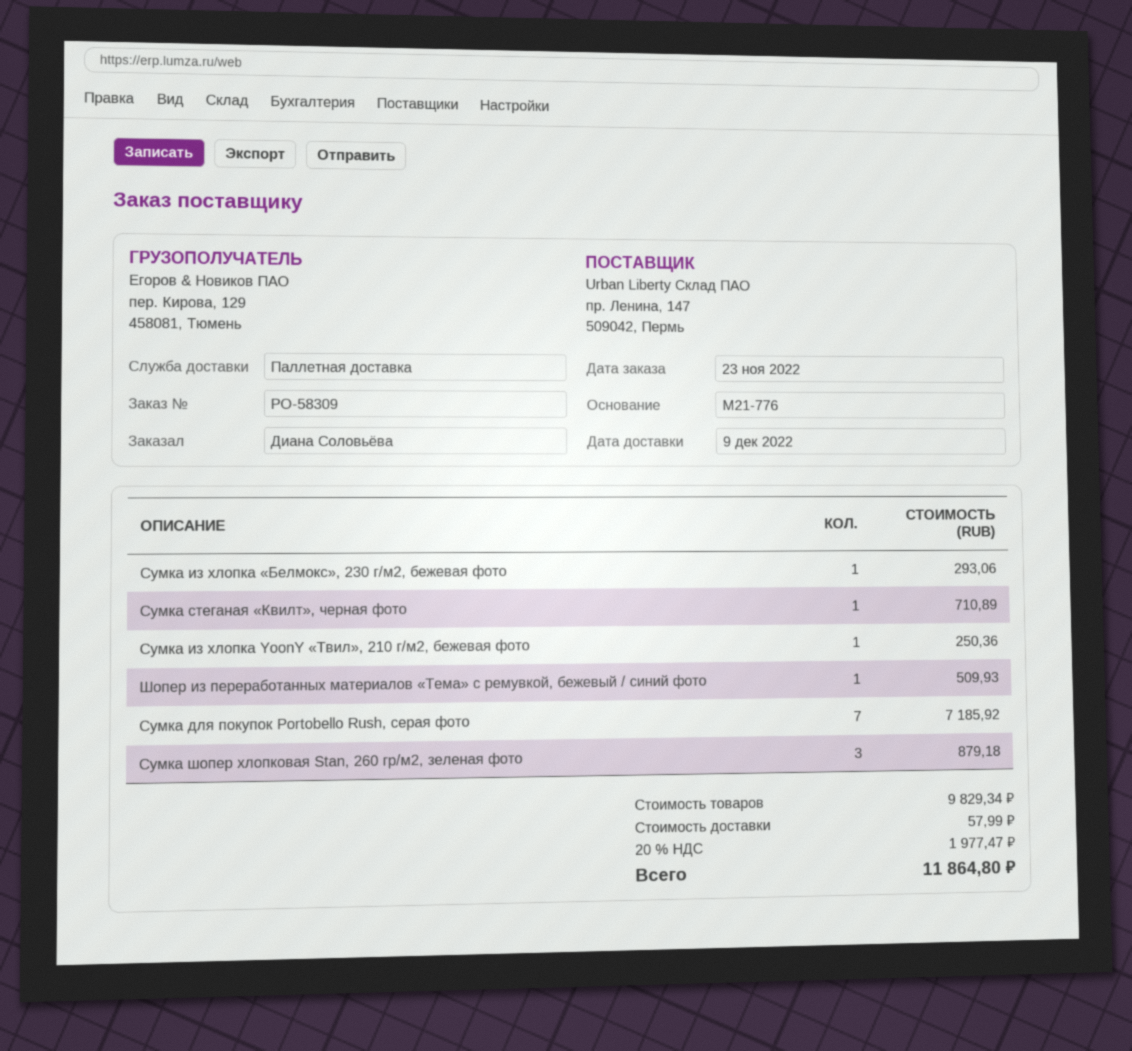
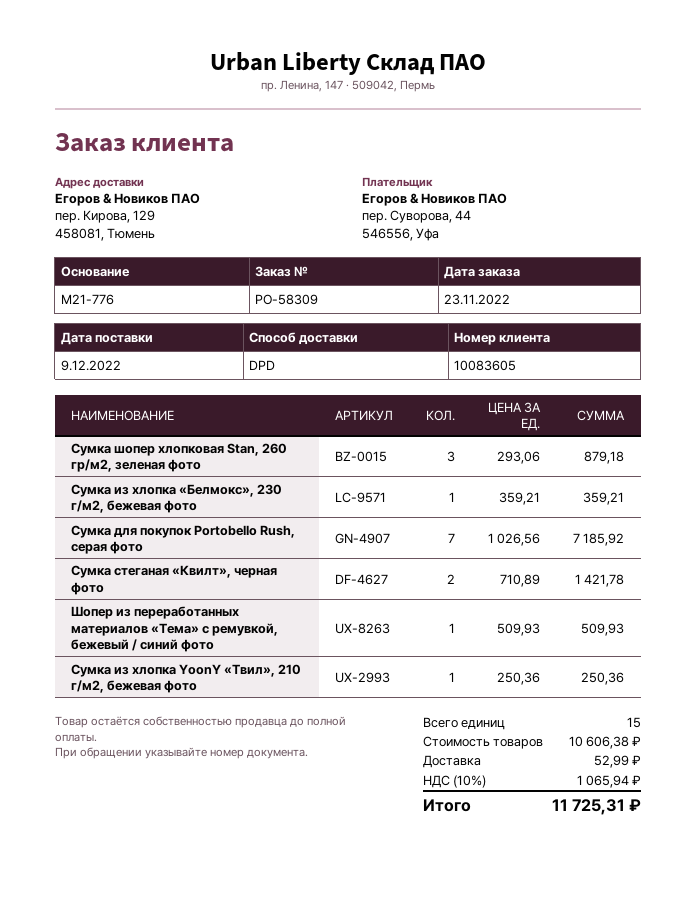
shipping method: pallet freight -> DPD
Сумка из хлопка «Белмокс», 230 г/м2, бежевая фото: 1 for 293.06 -> 1 for 359.21
Сумка стеганая «Квилт», черная фото: 1 for 710.89 -> 2 for 1421.78
subtotal: 9829.34 -> 10606.38
shipping: 57.99 -> 52.99
tax: 20% = 1977.47 -> 10% = 1065.94
total: 11864.80 -> 11725.31

